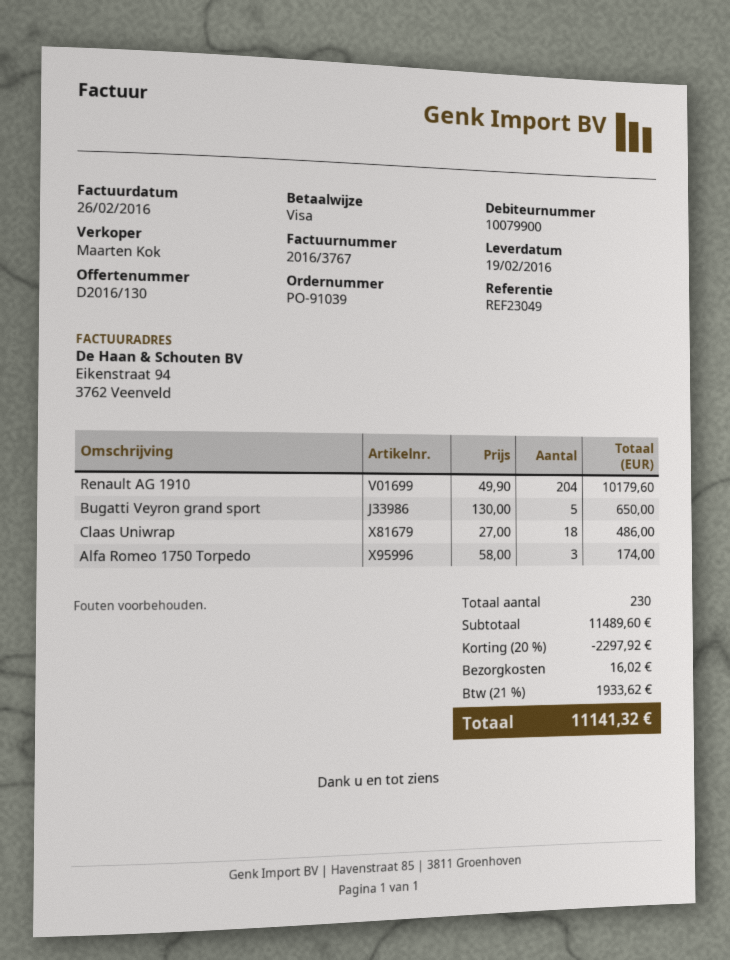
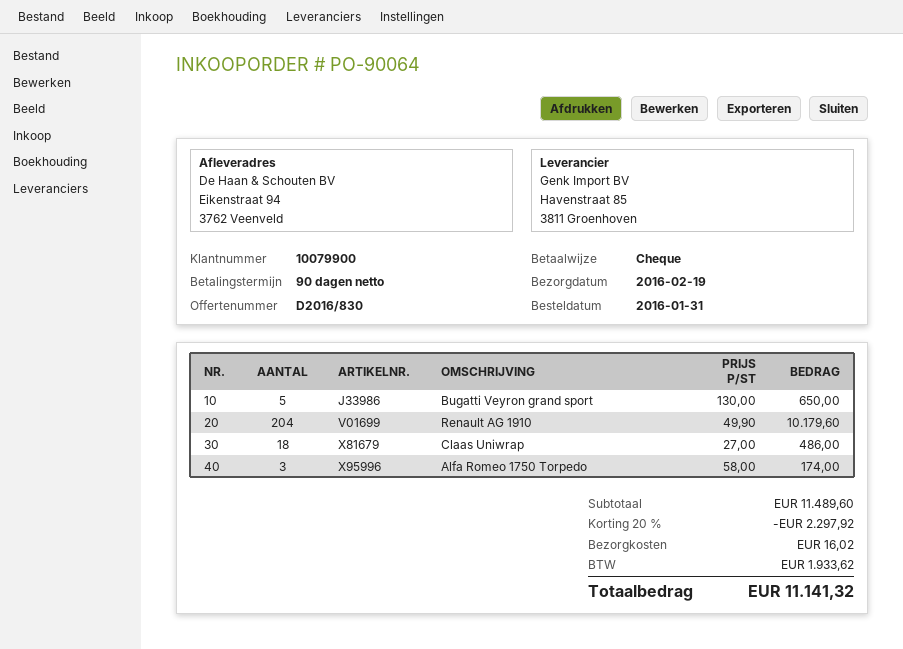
quote number: D2016/130 -> D2016/830
order number: PO-91039 -> PO-90064
payment method: Visa -> cheque

